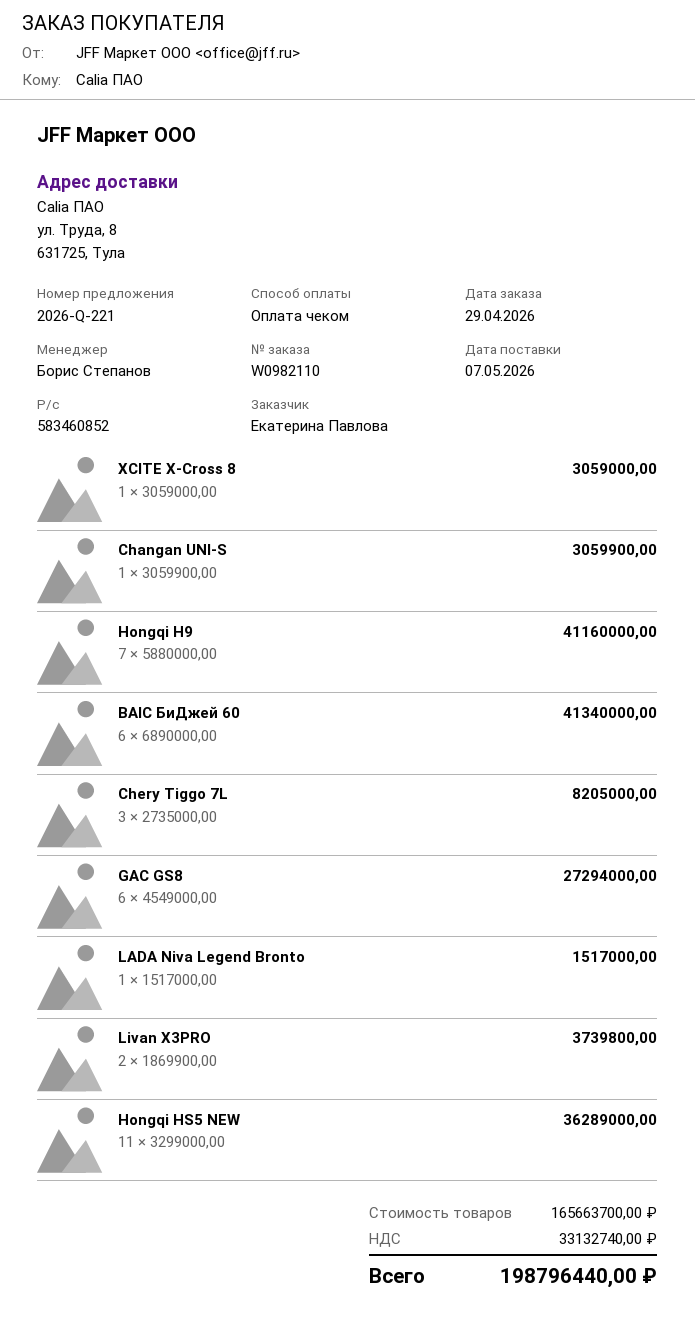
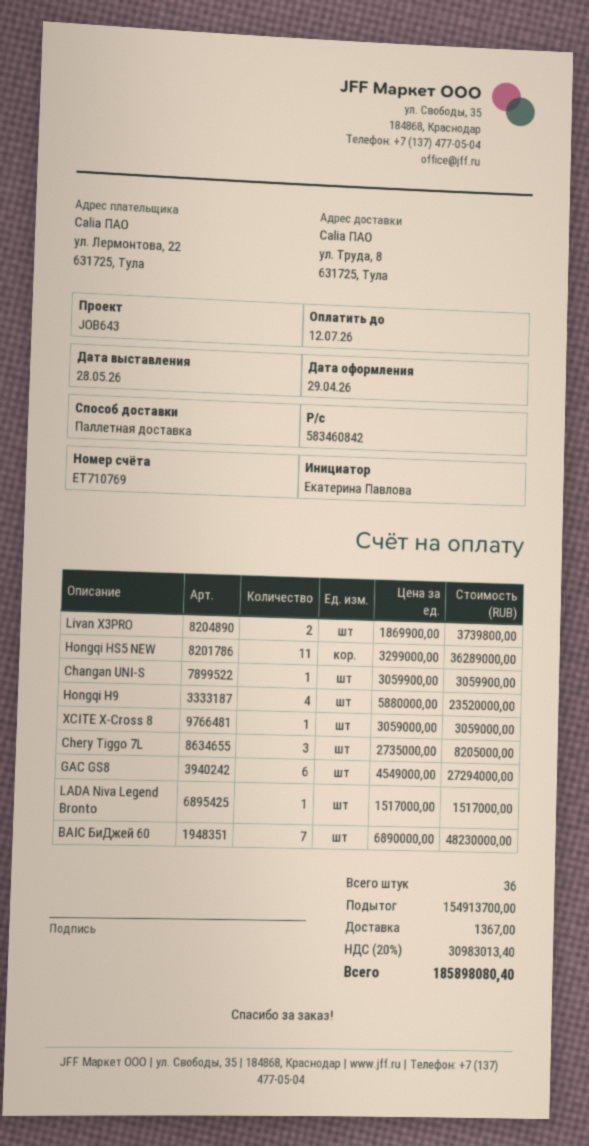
bank account: 583460852 -> 583460842
Hongqi H9: 7 x 5880000.00 = 41160000.00 -> 4 x 5880000.00 = 23520000.00
BAIC БиДжей 60: 6 x 6890000.00 = 41340000.00 -> 7 x 6890000.00 = 48230000.00
subtotal: 165663700.00 -> 154913700.00
shipping: none -> 1367.00
tax: 33132740.00 -> 30983013.40
total: 198796440.00 -> 185898080.40

